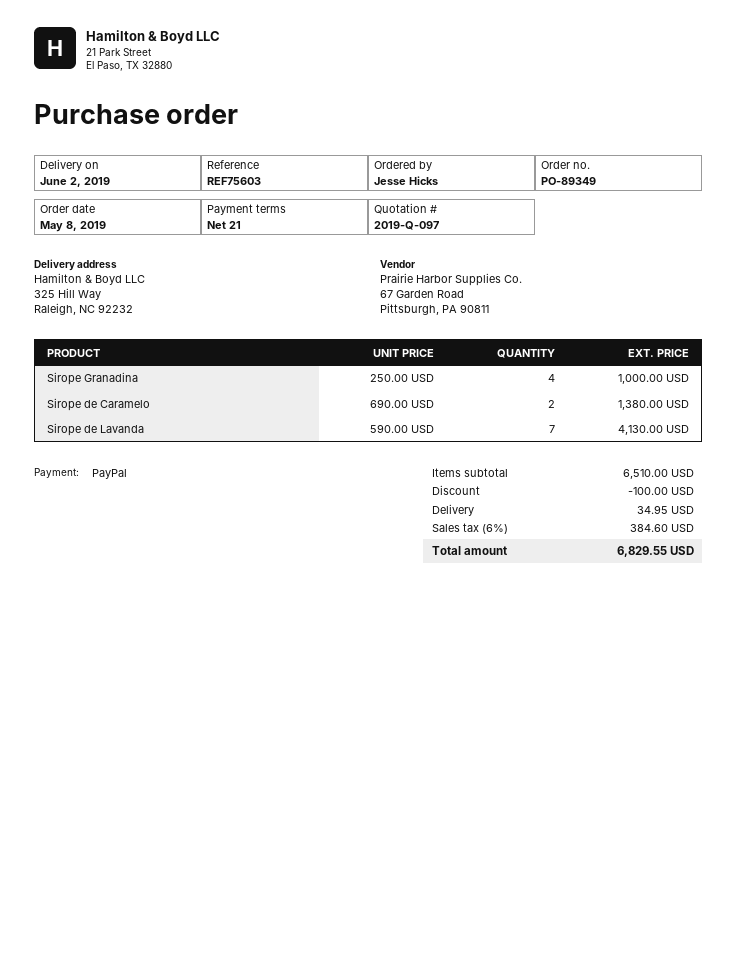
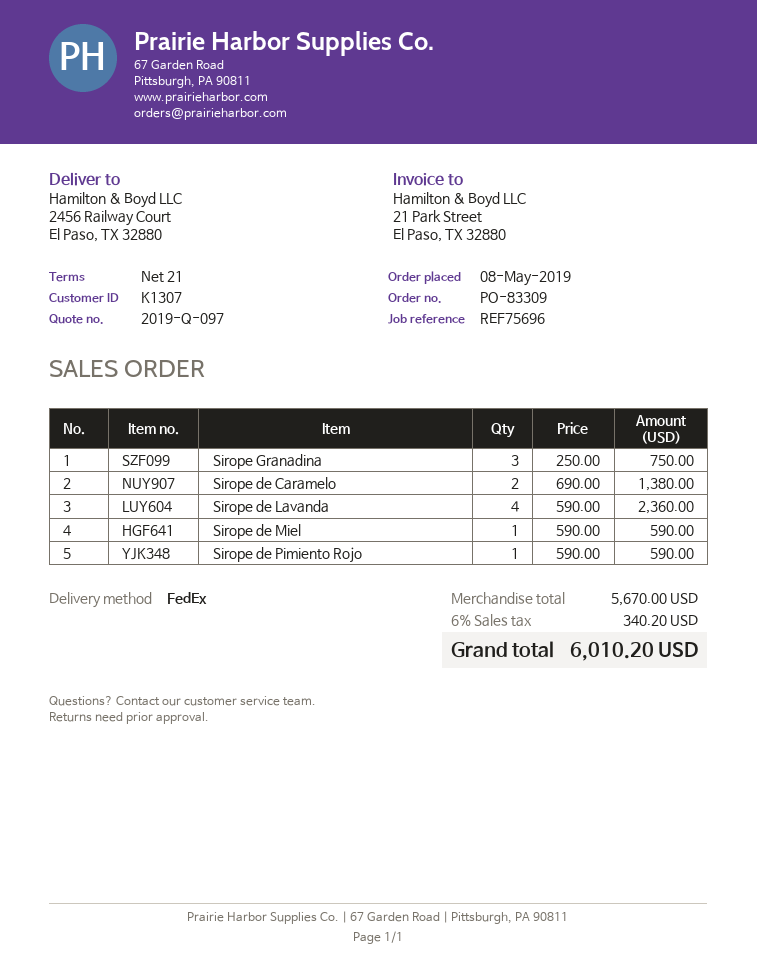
order number: PO-89349 -> PO-83309
reference: REF75603 -> REF75696
ship to: 325 Hill Way, Raleigh, NC 92232 -> 2456 Railway Court, El Paso, TX 32880
Sirope Granadina: 4 x 250.00 = 1000.00 -> 3 x 250.00 = 750.00
Sirope de Lavanda: 7 x 590.00 = 4130.00 -> 4 x 590.00 = 2360.00
Sirope de Miel: none -> 1 x 590.00 = 590.00
Sirope de Pimiento Rojo: none -> 1 x 590.00 = 590.00
subtotal: 6510.00 -> 5670.00
discount: 100.00 -> none
shipping: 34.95 -> none
tax: 6% = 384.60 -> 6% = 340.20
total: 6829.55 -> 6010.20

